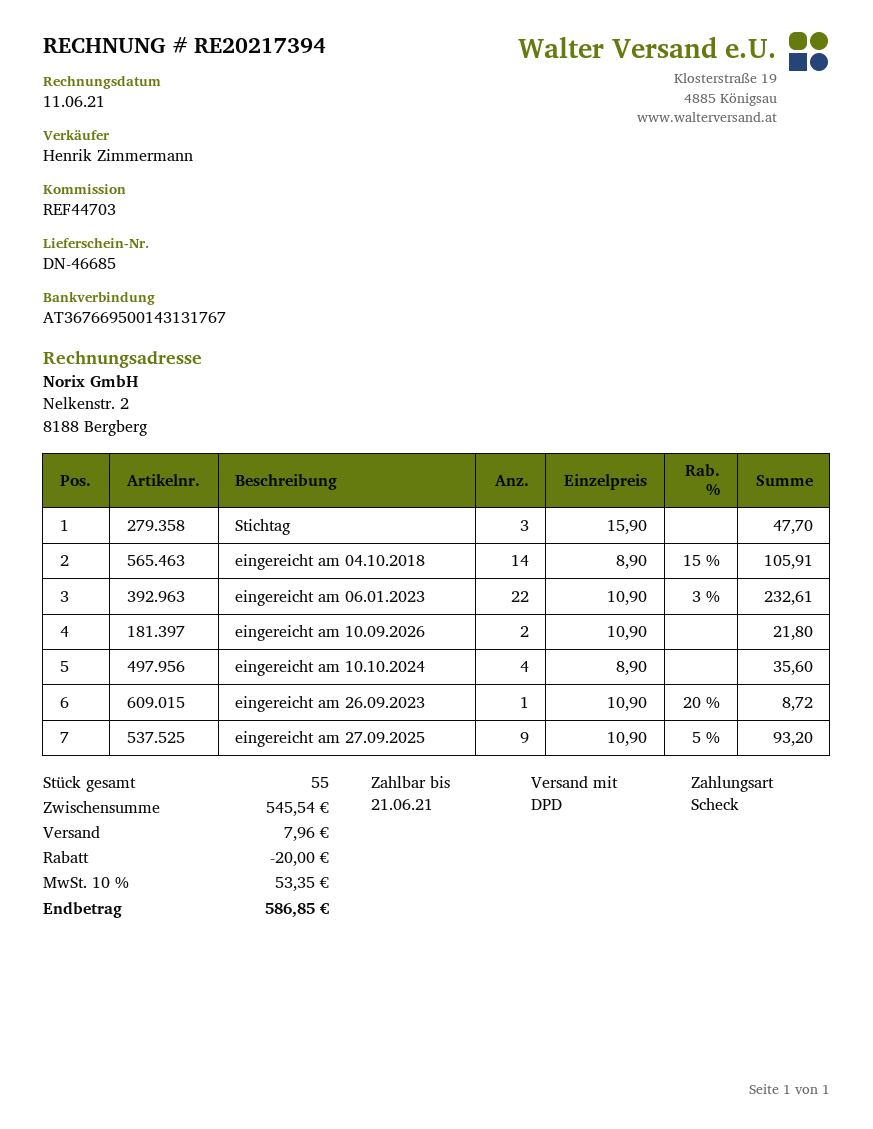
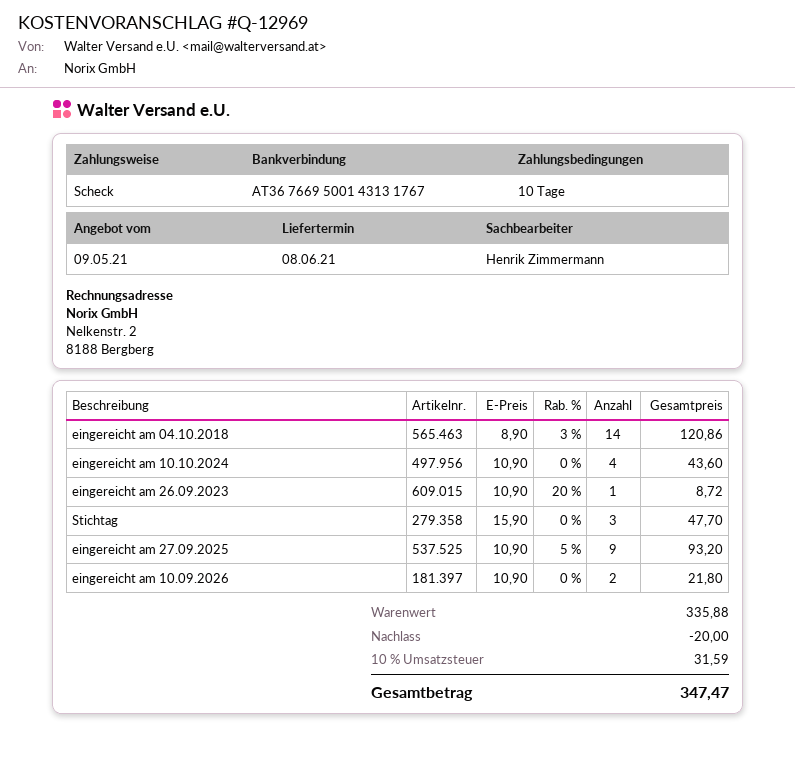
eingereicht am 04.10.2018: 14 x 8.90 - 15% = 105.91 -> 14 x 8.90 - 3% = 120.86
eingereicht am 06.01.2023: 22 x 10.90 - 3% = 232.61 -> none
eingereicht am 10.10.2024: 4 x 8.90 = 35.60 -> 4 x 10.90 = 43.60
subtotal: 545.54 -> 335.88
shipping: 7.96 -> none
tax: 10% = 53.35 -> 10% = 31.59
total: 586.85 -> 347.47

